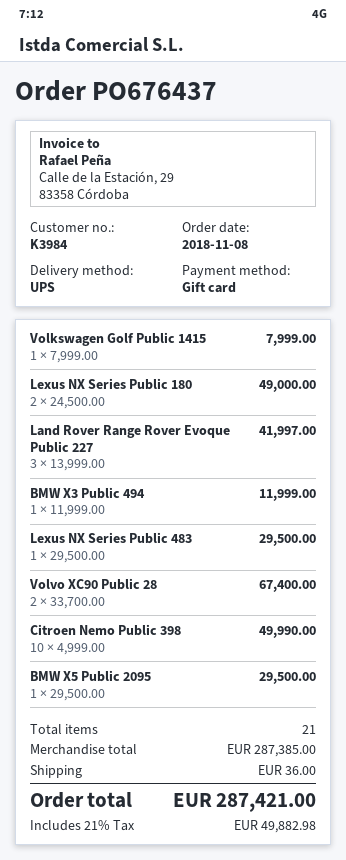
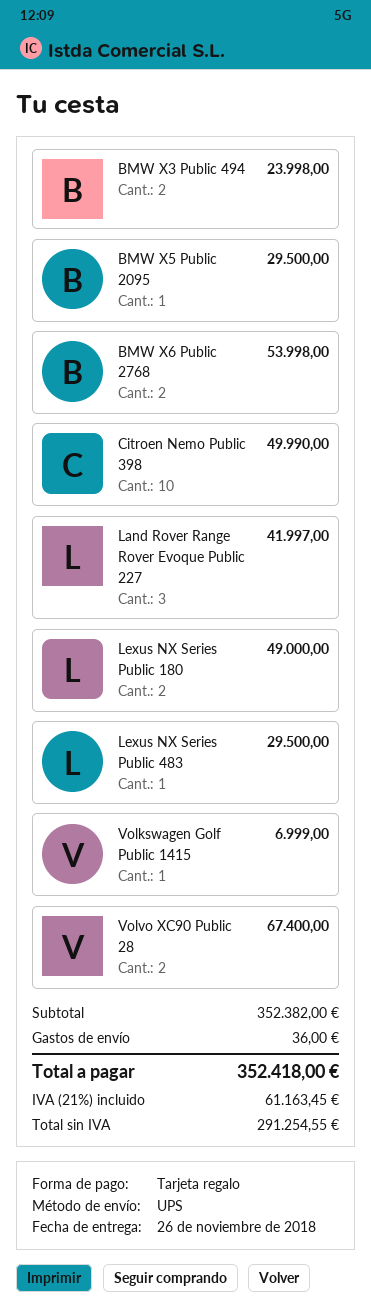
Volkswagen Golf Public 1415: 1 for 7999.00 -> 1 for 6999.00
BMW X3 Public 494: 1 for 11999.00 -> 2 for 23998.00
BMW X6 Public 2768: none -> 2 for 53998.00
subtotal: 287385.00 -> 352382.00
tax: 21% = 49882.98 -> 21% = 61163.45
total: 287421.00 -> 352418.00

